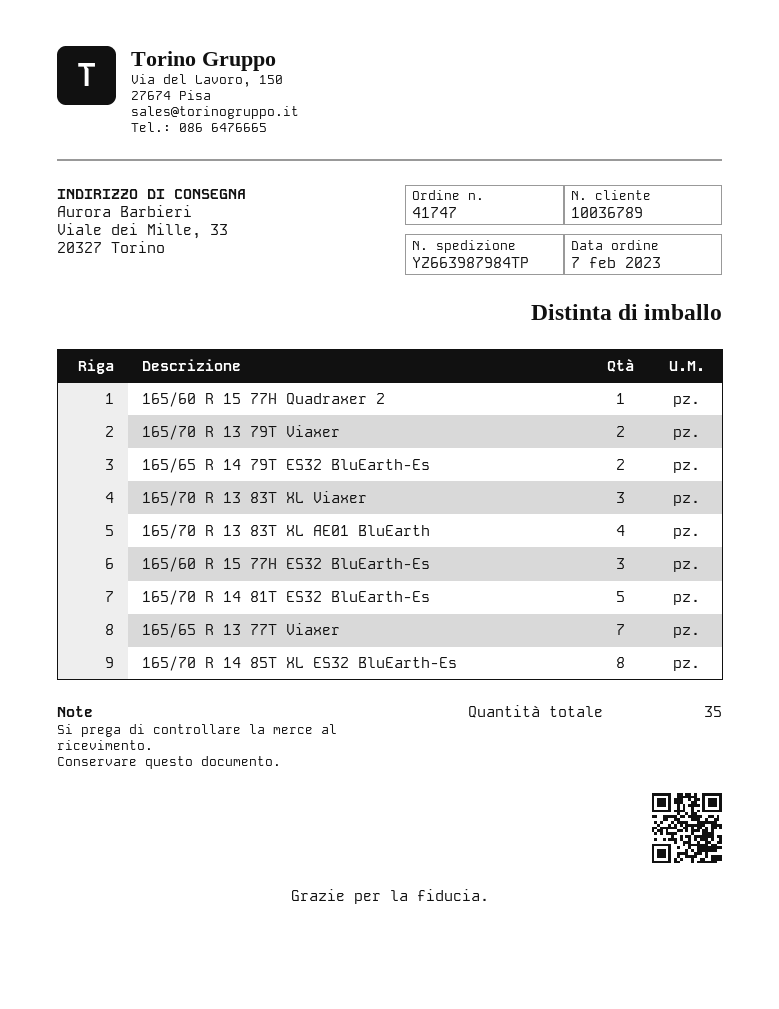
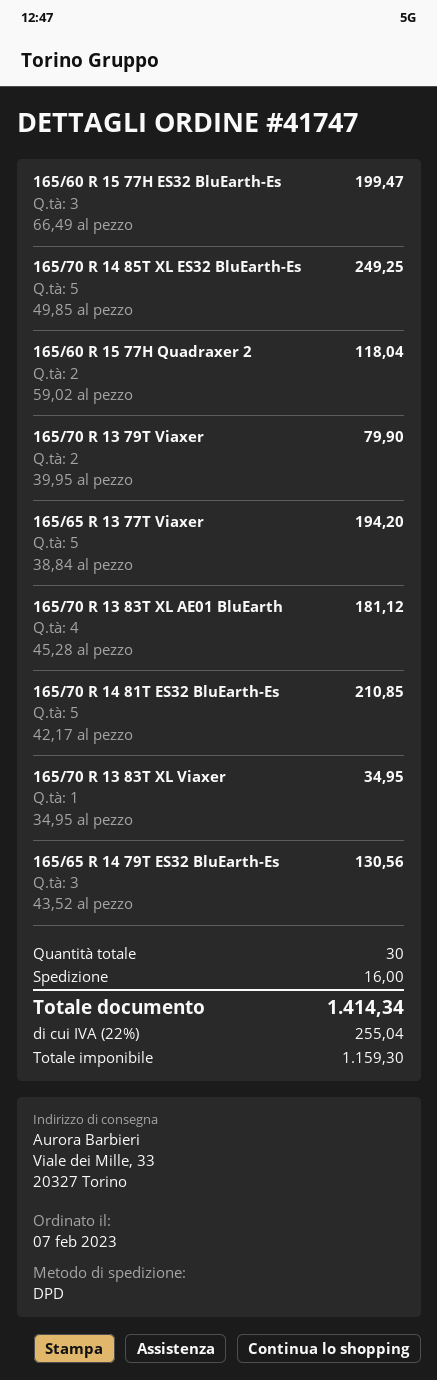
165/60 R 15 77H Quadraxer 2: 1 -> 2
165/65 R 14 79T ES32 BluEarth-Es: 2 -> 3
165/70 R 13 83T XL Viaxer: 3 -> 1
165/65 R 13 77T Viaxer: 7 -> 5
165/70 R 14 85T XL ES32 BluEarth-Es: 8 -> 5
total quantity: 35 -> 30

